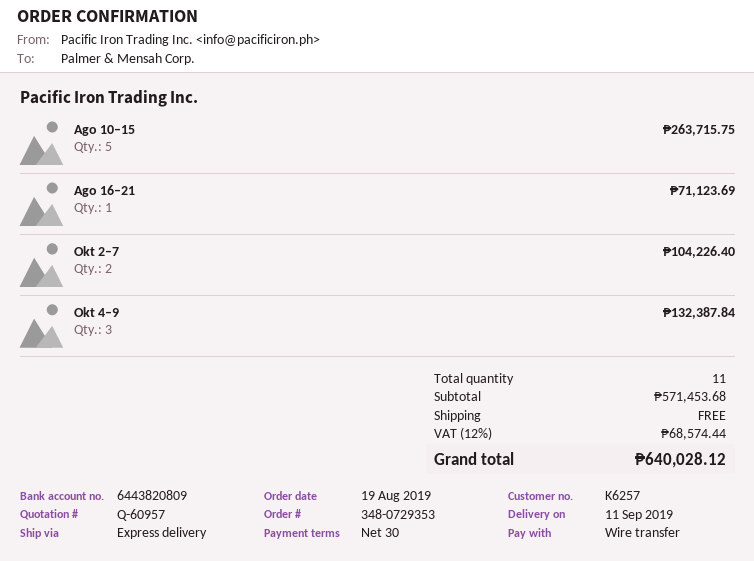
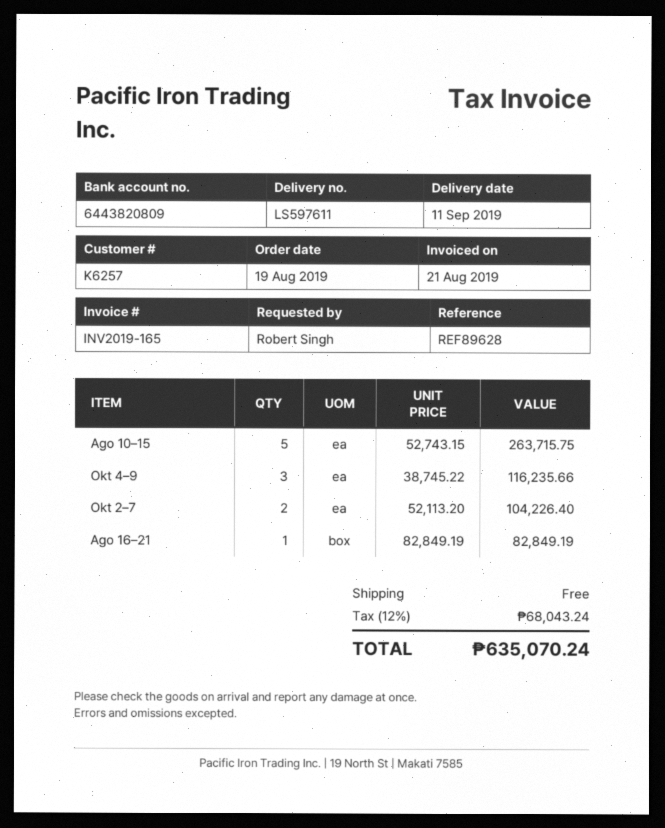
Ago 16–21: 1 for 71123.69 -> 1 for 82849.19
Okt 4–9: 3 for 132387.84 -> 3 for 116235.66
tax: 12% = 68574.44 -> 12% = 68043.24
total: 640028.12 -> 635070.24

